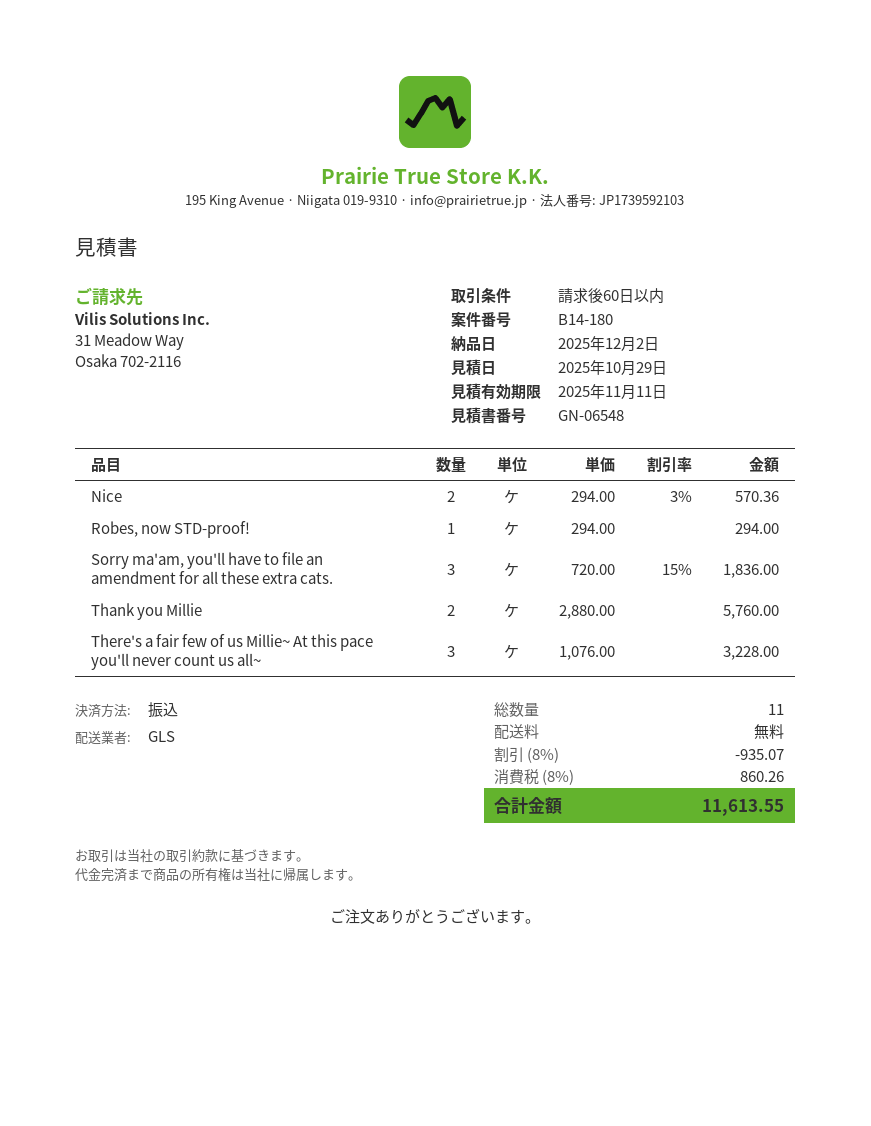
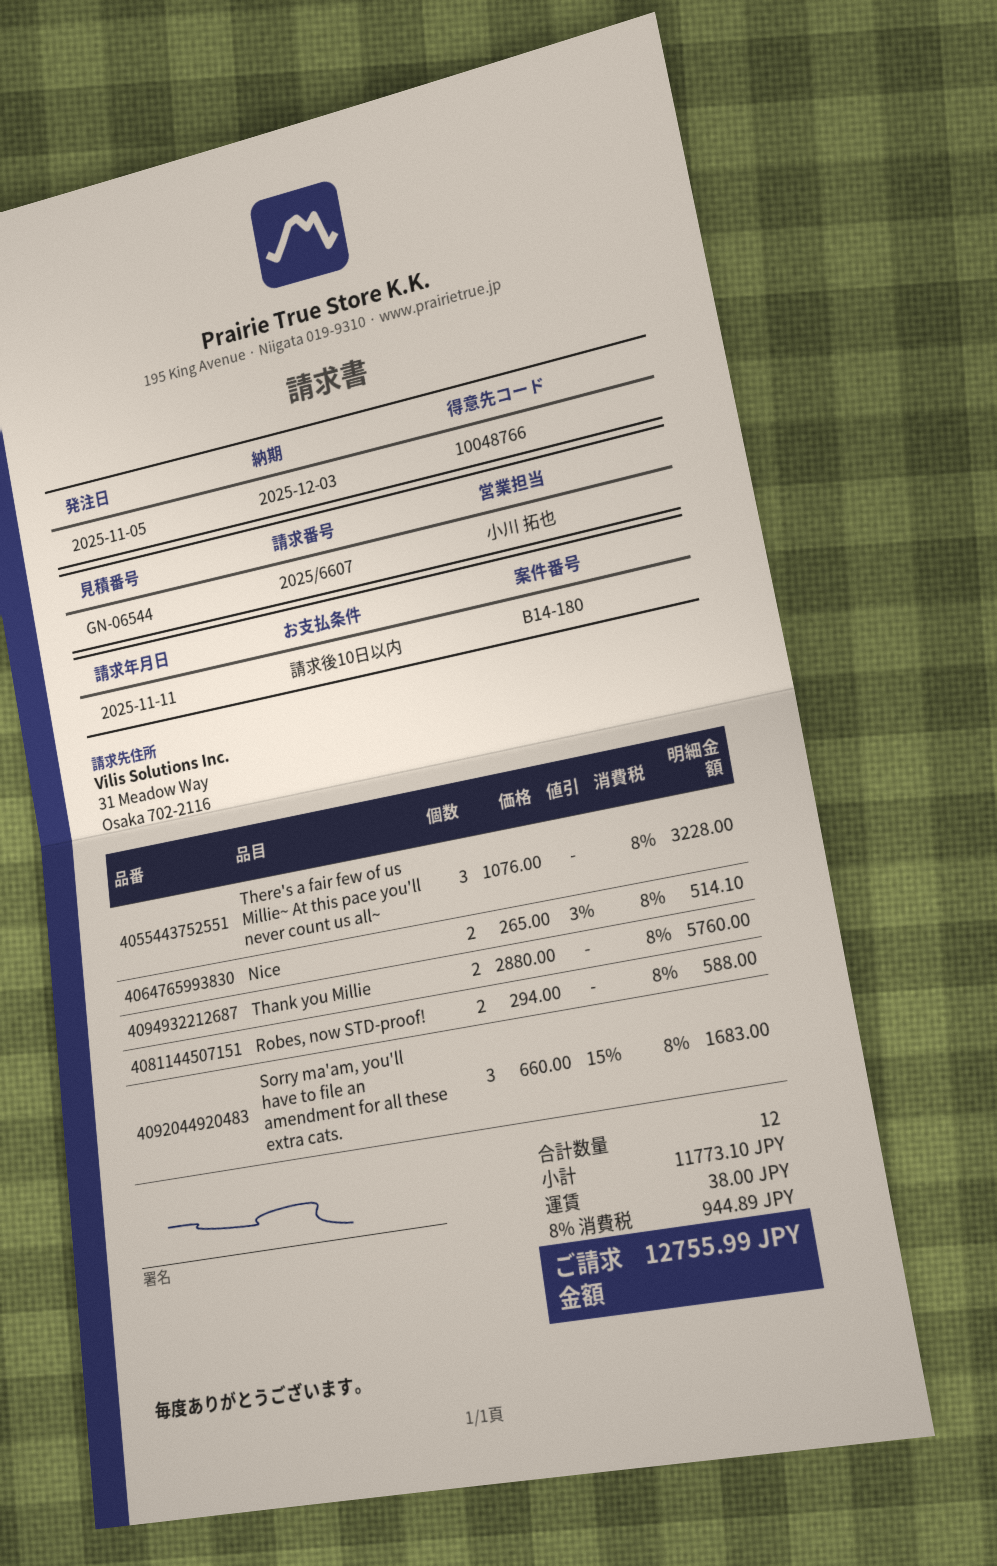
quote number: GN-06548 -> GN-06544
delivery date: 2025-12-02 -> 2025-12-03
payment terms: 60 days -> 10 days
Nice: 2 x 294.00 - 3% = 570.36 -> 2 x 265.00 - 3% = 514.10
Robes, now STD-proof!: 1 x 294.00 = 294.00 -> 2 x 294.00 = 588.00
Sorry ma'am, you'll have to file an amendment for all these extra cats.: 3 x 720.00 - 15% = 1836.00 -> 3 x 660.00 - 15% = 1683.00
total quantity: 11 -> 12
discount: 8% = 935.07 -> none
shipping: 0.00 -> 38.00
tax: 8% = 860.26 -> 8% = 944.89
total: 11613.55 -> 12755.99

